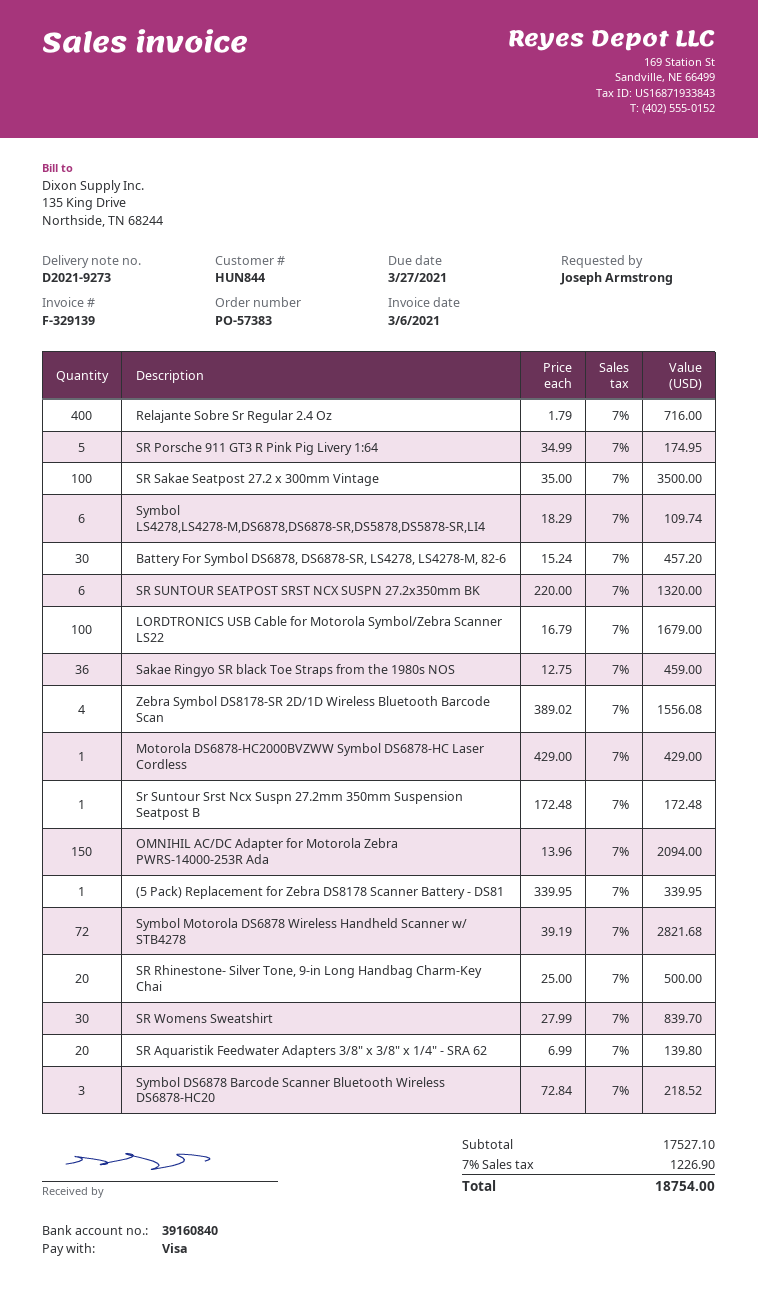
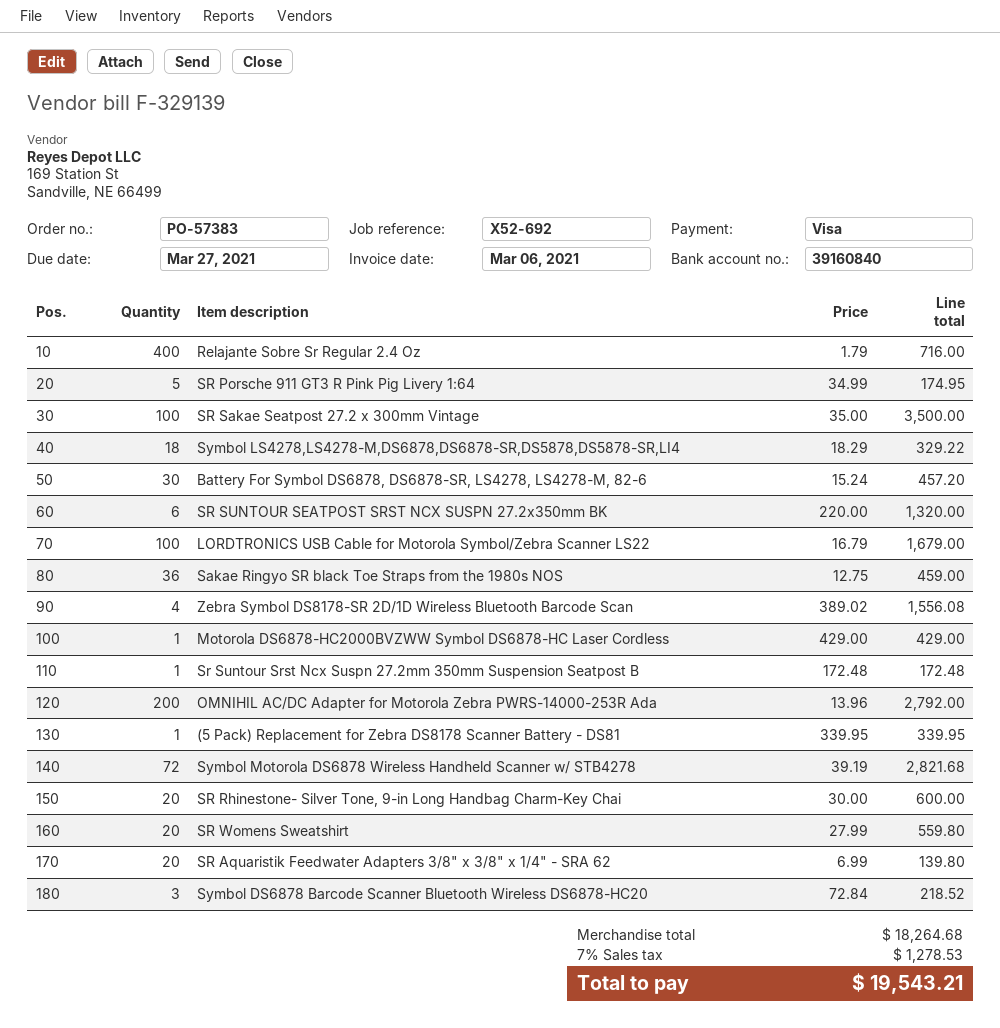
Symbol LS4278,LS4278-M,DS6878,DS6878-SR,DS5878,DS5878-SR,LI4: 6 x 18.29 = 109.74 -> 18 x 18.29 = 329.22
OMNIHIL AC/DC Adapter for Motorola Zebra PWRS-14000-253R Ada: 150 x 13.96 = 2094.00 -> 200 x 13.96 = 2792.00
SR Rhinestone- Silver Tone, 9-in Long Handbag Charm-Key Chai: 20 x 25.00 = 500.00 -> 20 x 30.00 = 600.00
SR Womens Sweatshirt: 30 x 27.99 = 839.70 -> 20 x 27.99 = 559.80
subtotal: 17527.10 -> 18264.68
tax: 7% = 1226.90 -> 7% = 1278.53
total: 18754.00 -> 19543.21

